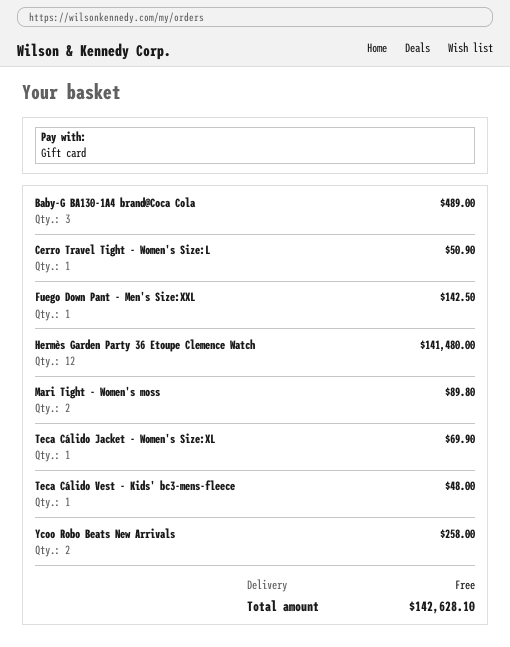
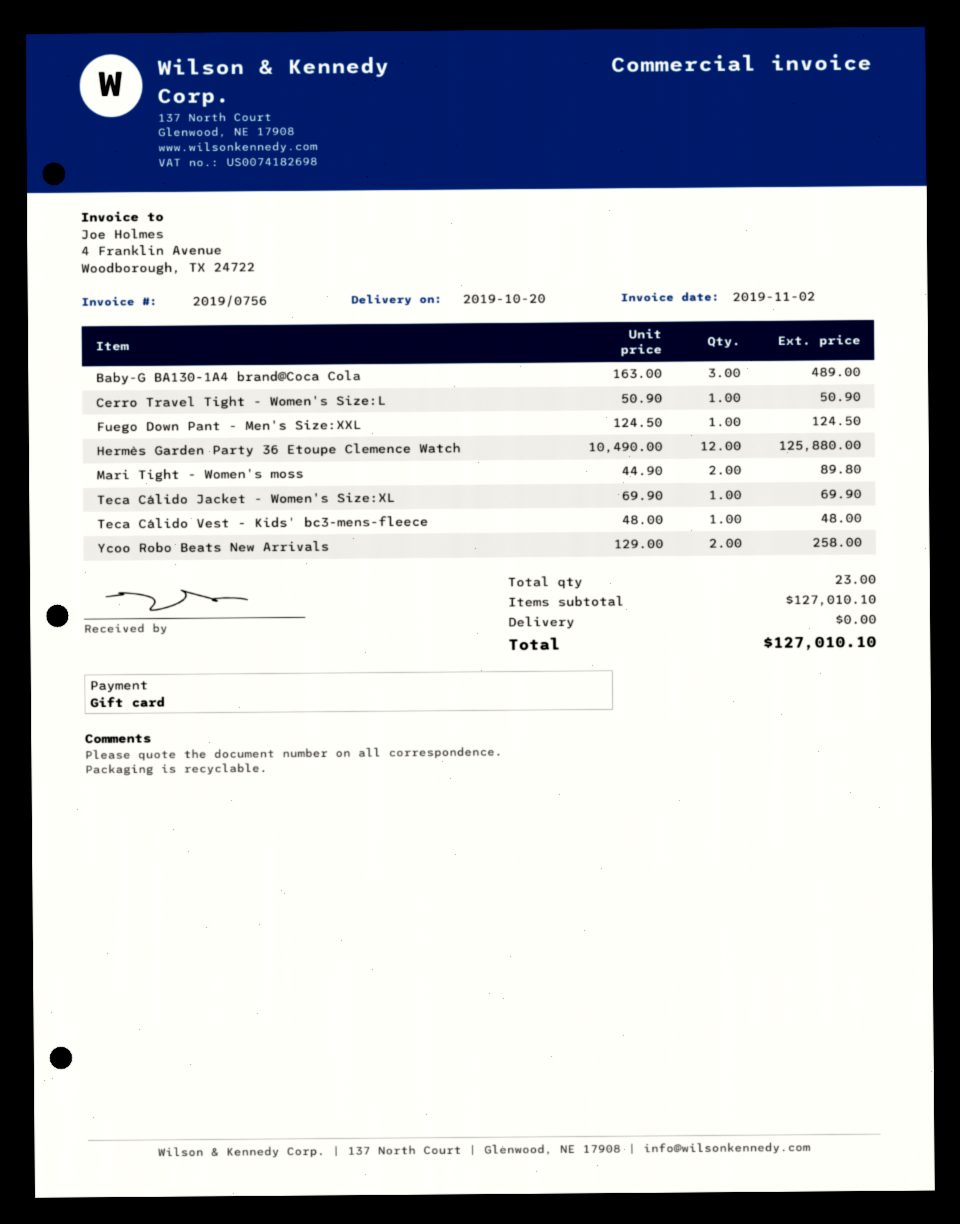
Fuego Down Pant - Men's Size:XXL: 1 for 142.50 -> 1 for 124.50
Hermès Garden Party 36 Etoupe Clemence Watch: 12 for 141480.00 -> 12 for 125880.00
total: 142628.10 -> 127010.10

